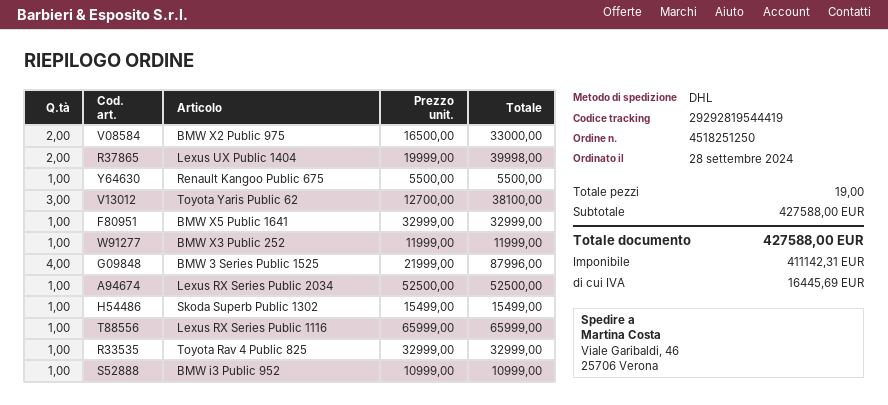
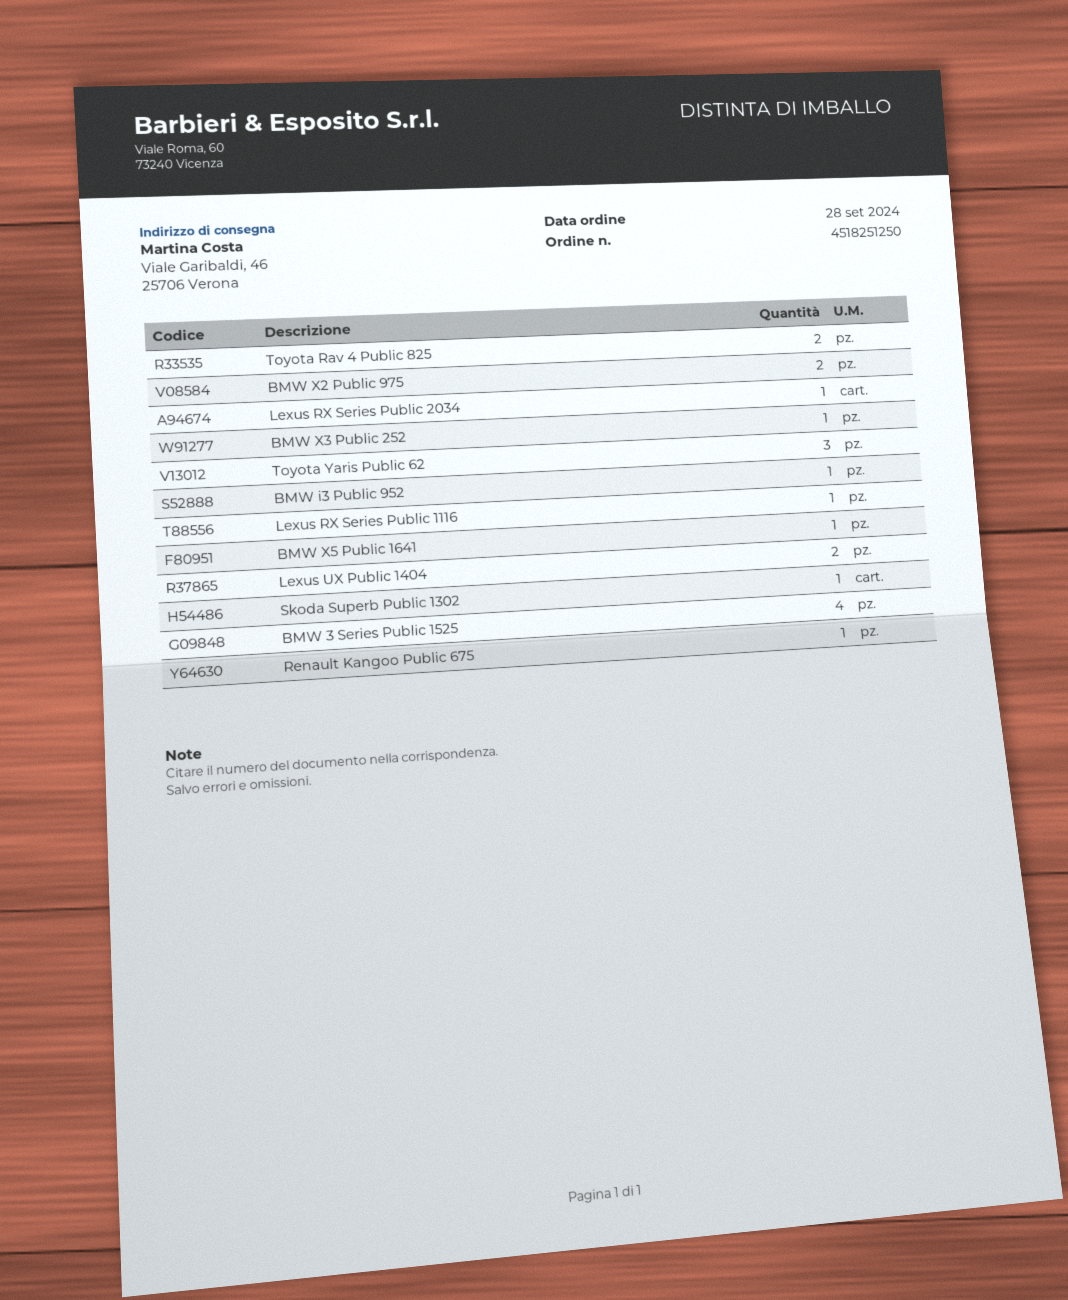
Toyota Rav 4 Public 825: 1 -> 2

